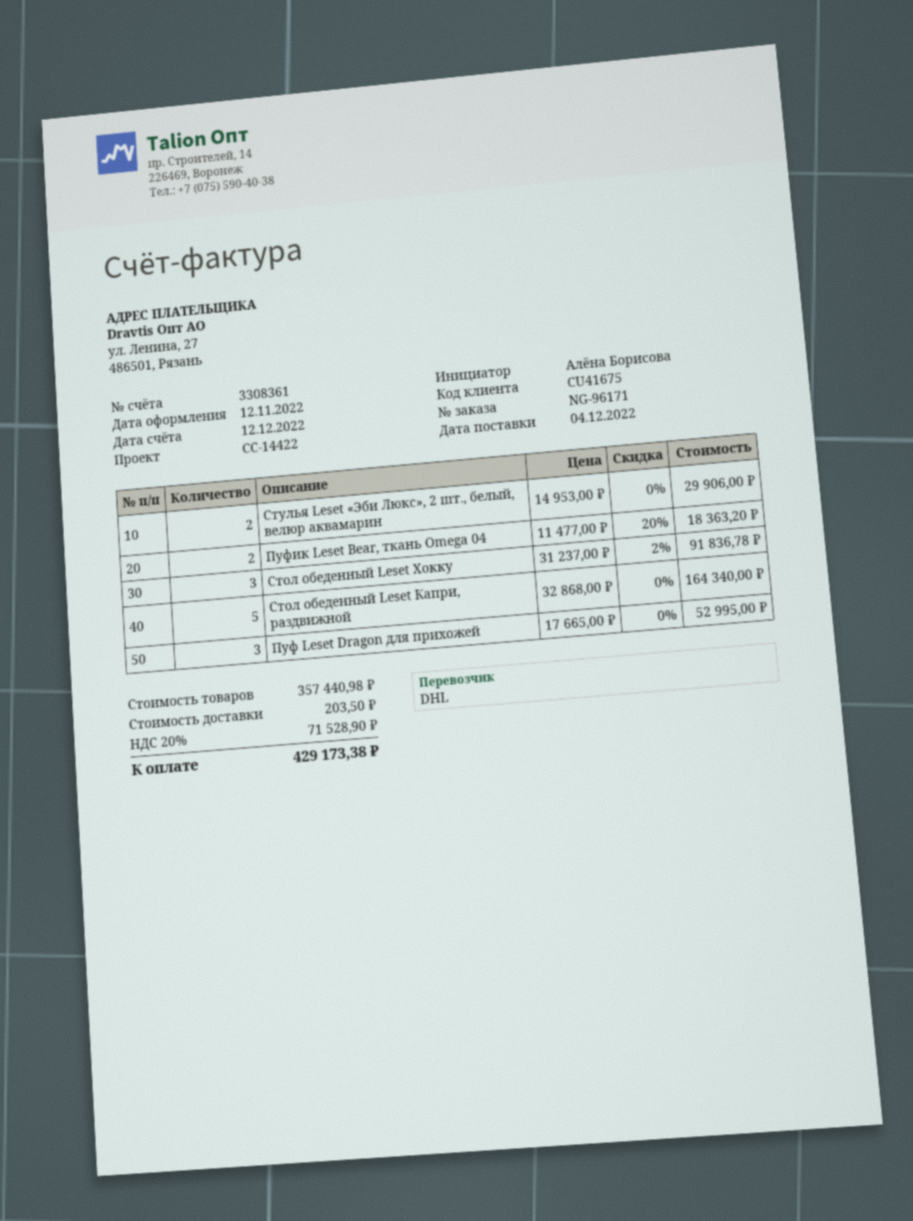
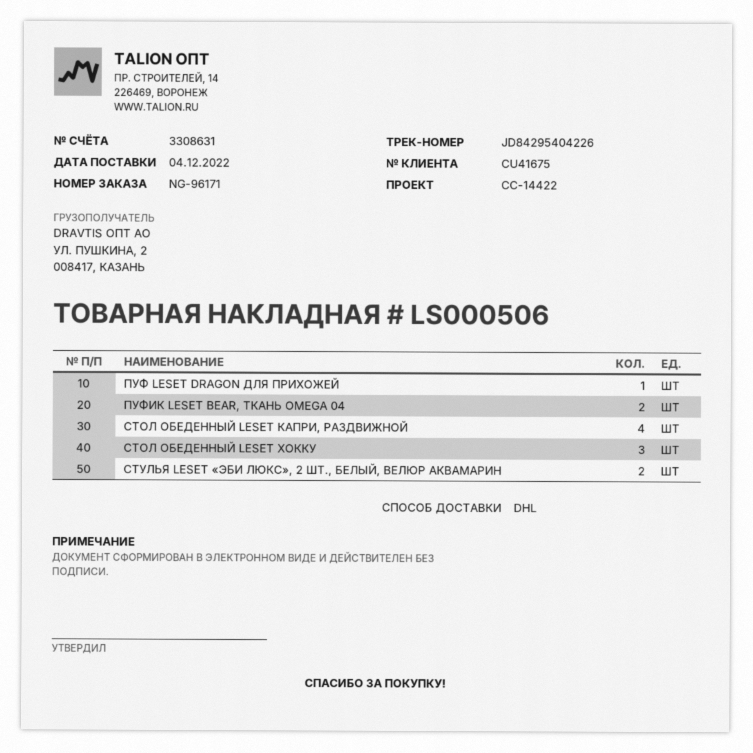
invoice number: 3308361 -> 3308631
Стол обеденный Leset Капри, раздвижной: 5 -> 4
Пуф Leset Dragon для прихожей: 3 -> 1

